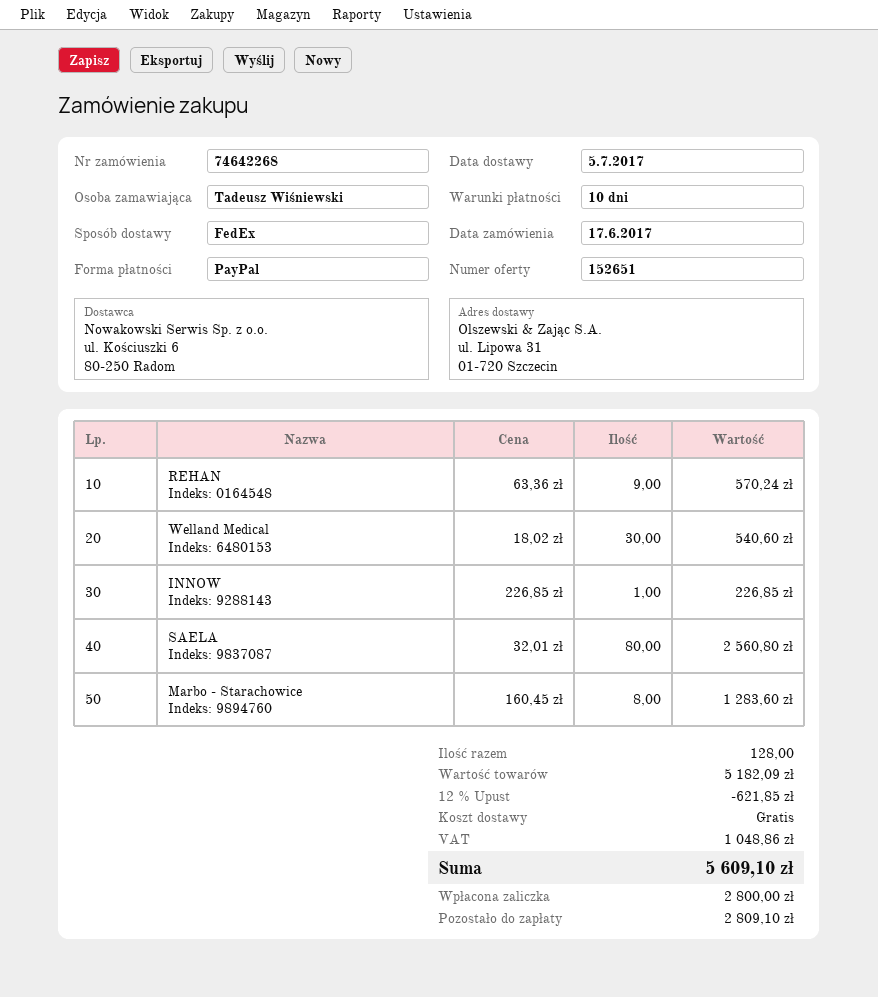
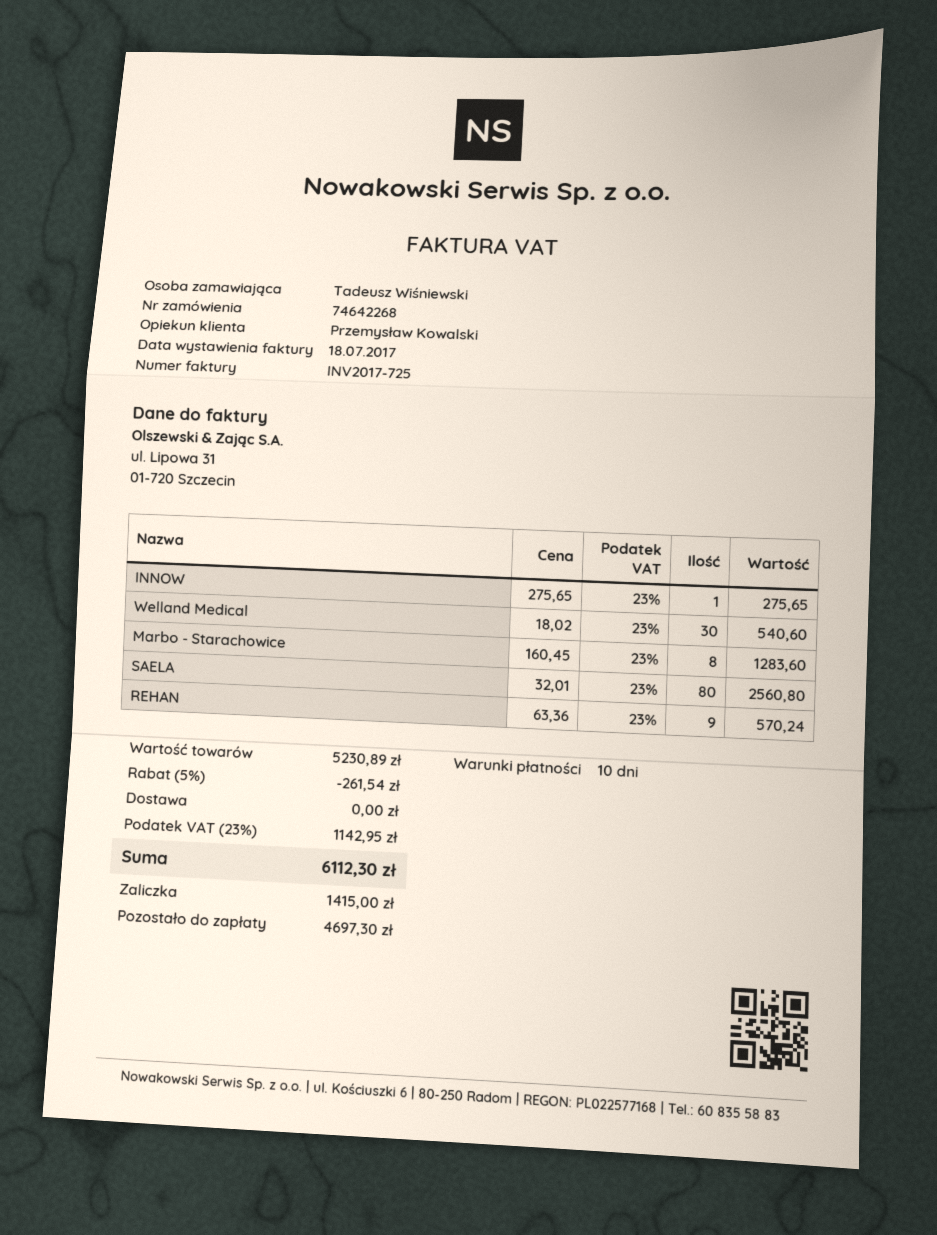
INNOW: 1 x 226.85 = 226.85 -> 1 x 275.65 = 275.65
subtotal: 5182.09 -> 5230.89
discount: 12% = 621.85 -> 5% = 261.54
tax: 1048.86 -> 1142.95
total: 5609.10 -> 6112.30
deposit: 2800.00 -> 1415.00
balance: 2809.10 -> 4697.30

